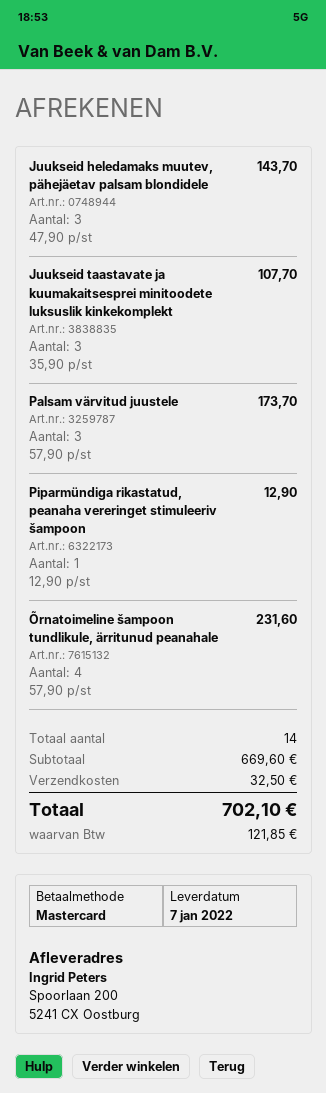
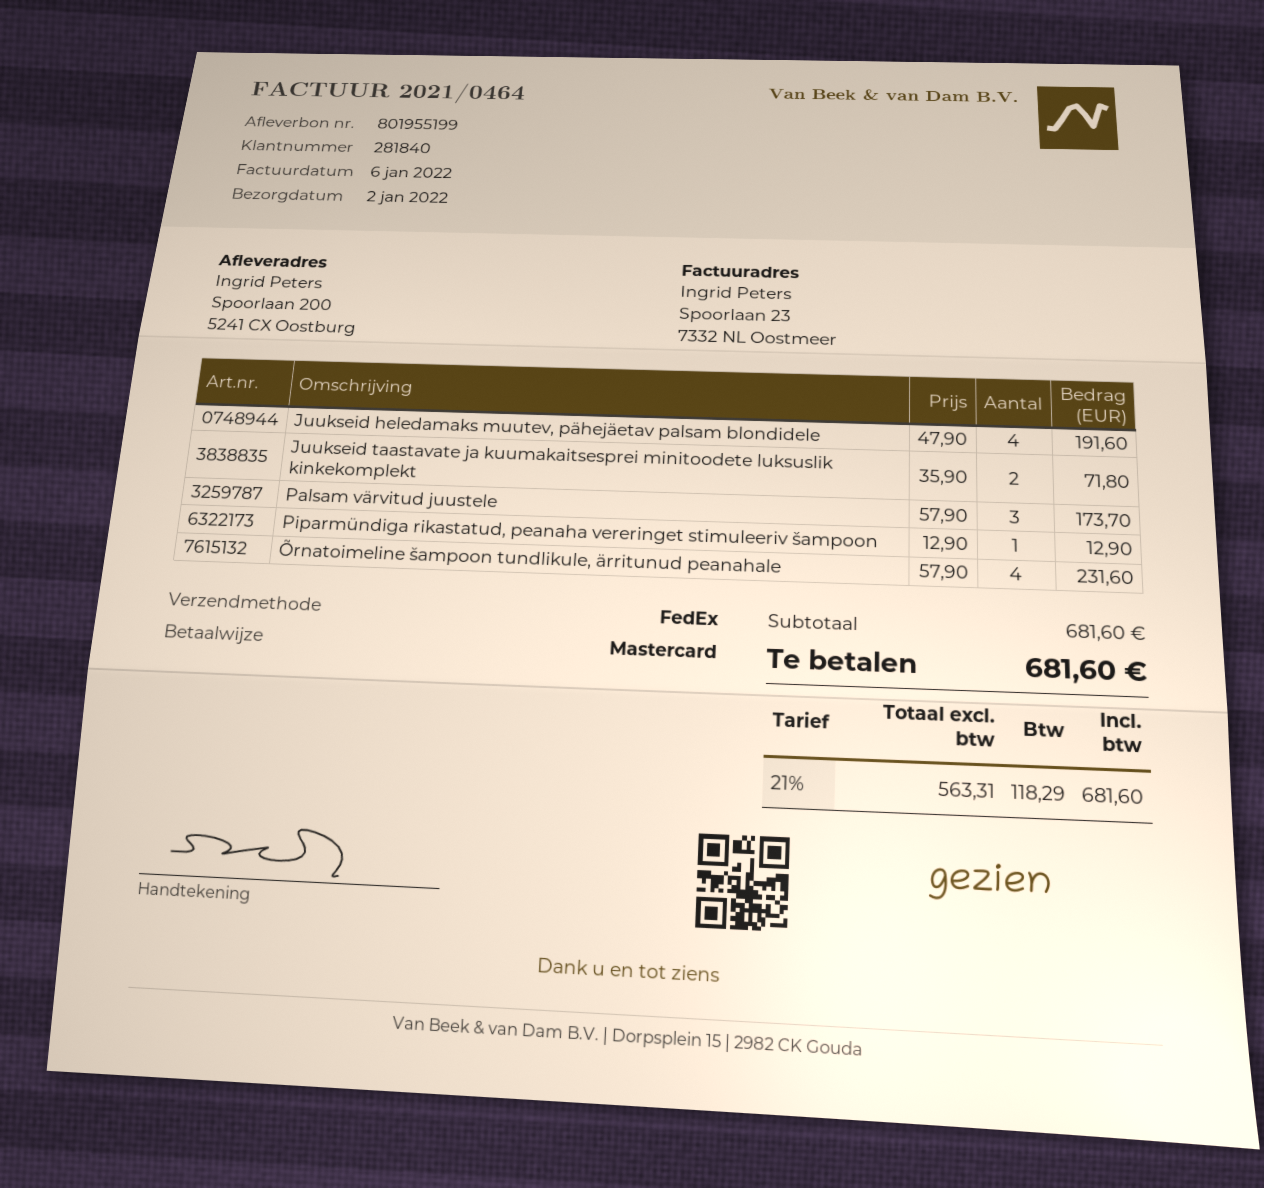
delivery date: 2022-01-07 -> 2022-01-02
Juukseid heledamaks muutev, pähejäetav palsam blondidele: 3 x 47.90 = 143.70 -> 4 x 47.90 = 191.60
Juukseid taastavate ja kuumakaitsesprei minitoodete luksuslik kinkekomplekt: 3 x 35.90 = 107.70 -> 2 x 35.90 = 71.80
subtotal: 669.60 -> 681.60
shipping: 32.50 -> none
tax: 121.85 -> 118.29
total: 702.10 -> 681.60

